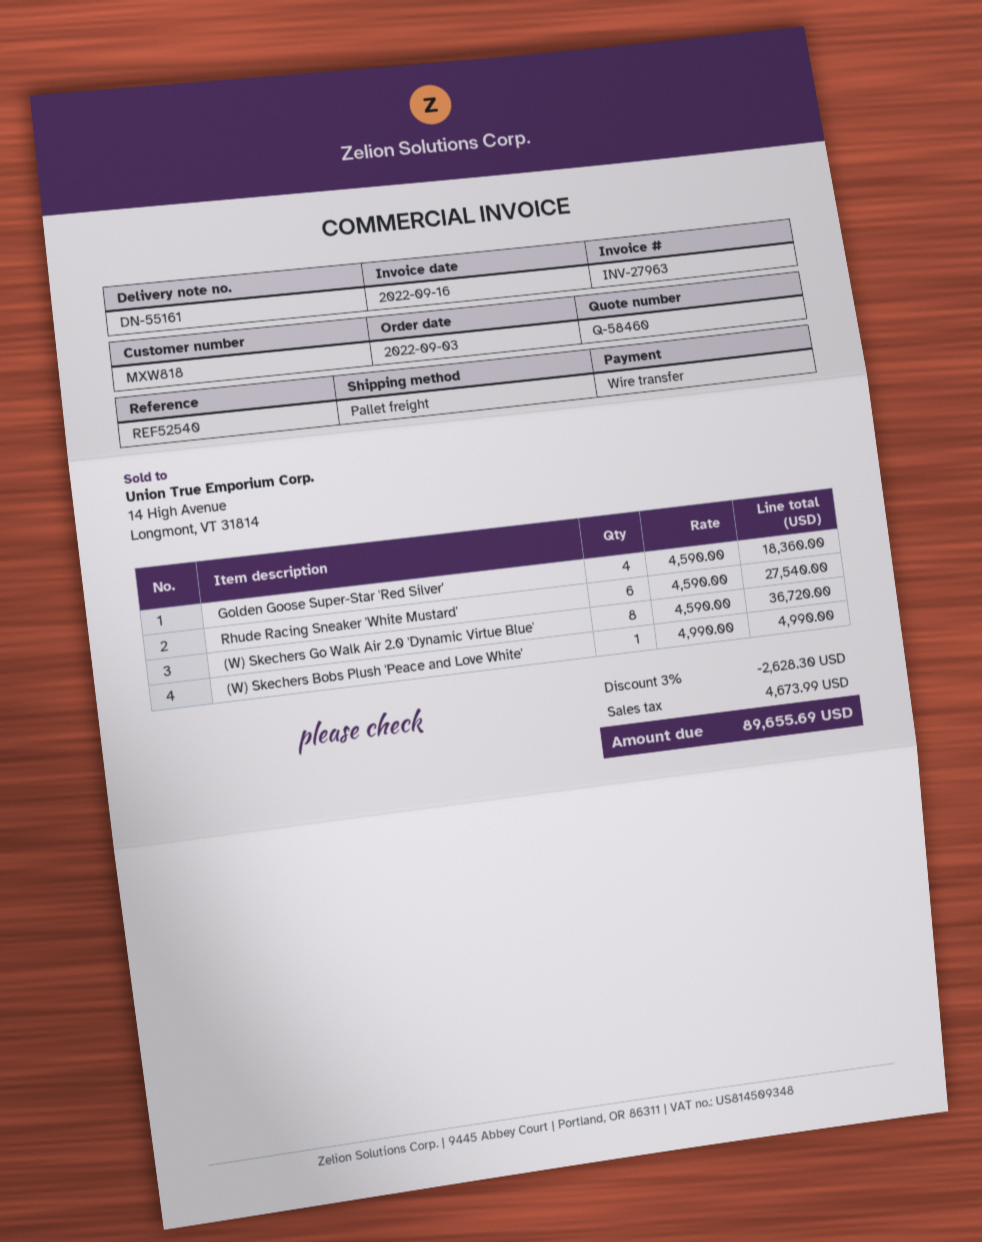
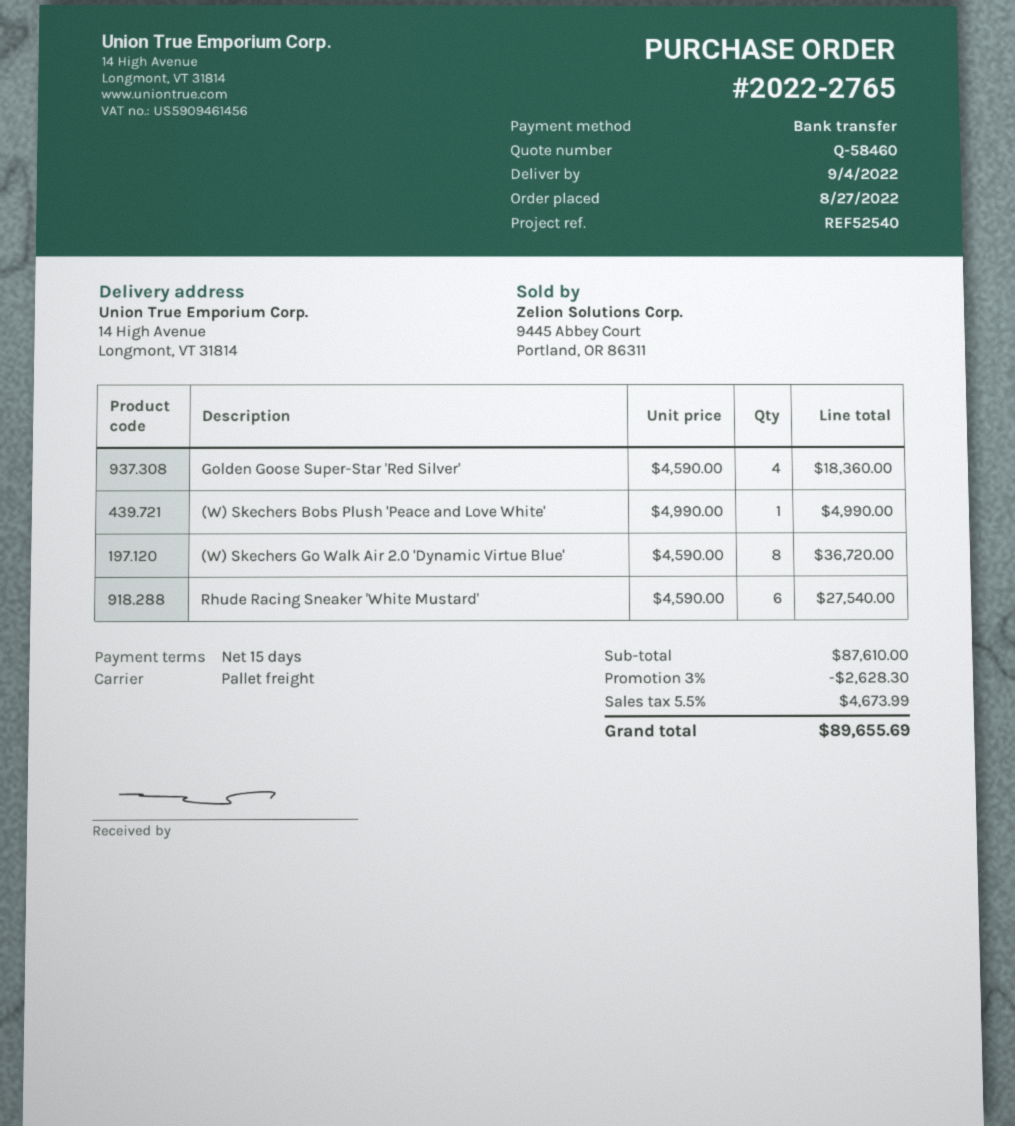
order date: 2022-09-03 -> 2022-08-27

